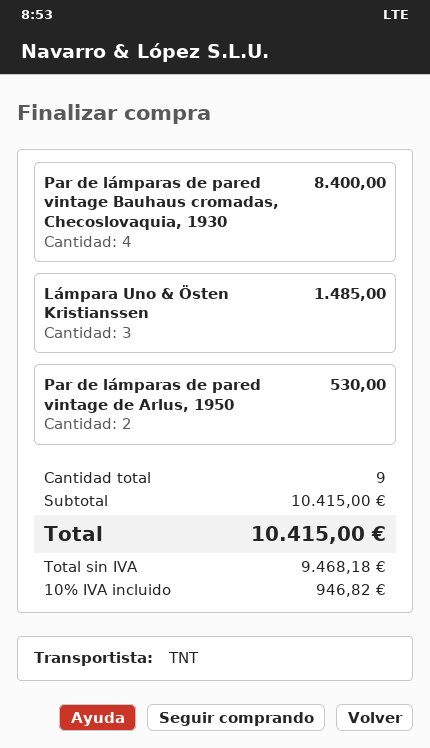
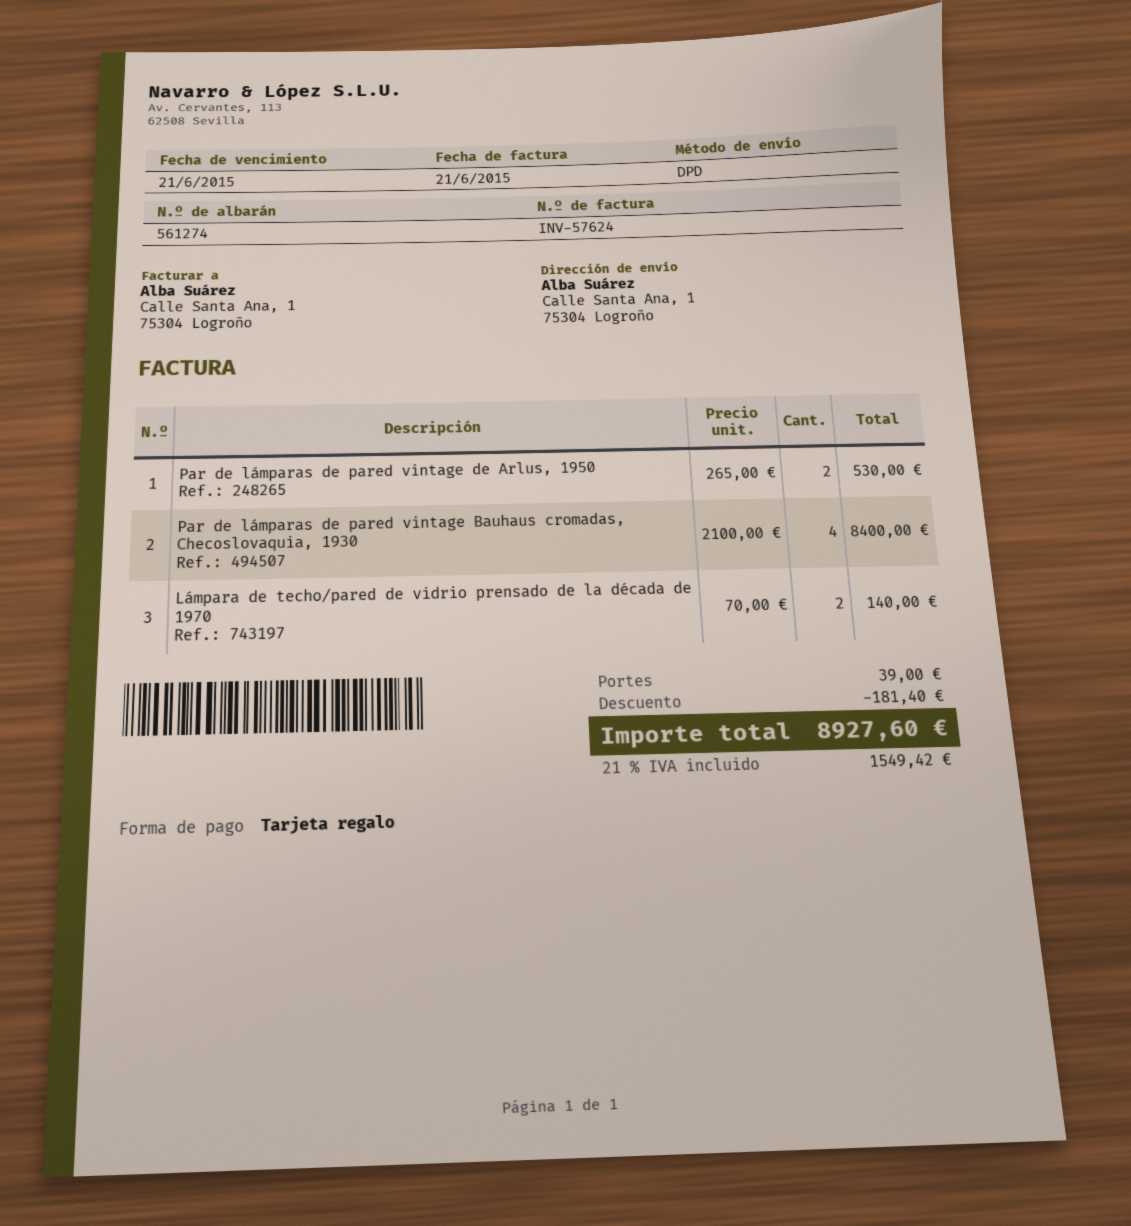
shipping method: TNT -> DPD
Lámpara Uno & Östen Kristianssen: 3 for 1485.00 -> none
Lámpara de techo/pared de vidrio prensado de la década de 1970: none -> 2 for 140.00
discount: none -> 181.40
shipping: none -> 39.00
tax: 10% = 946.82 -> 21% = 1549.42
total: 10415.00 -> 8927.60

